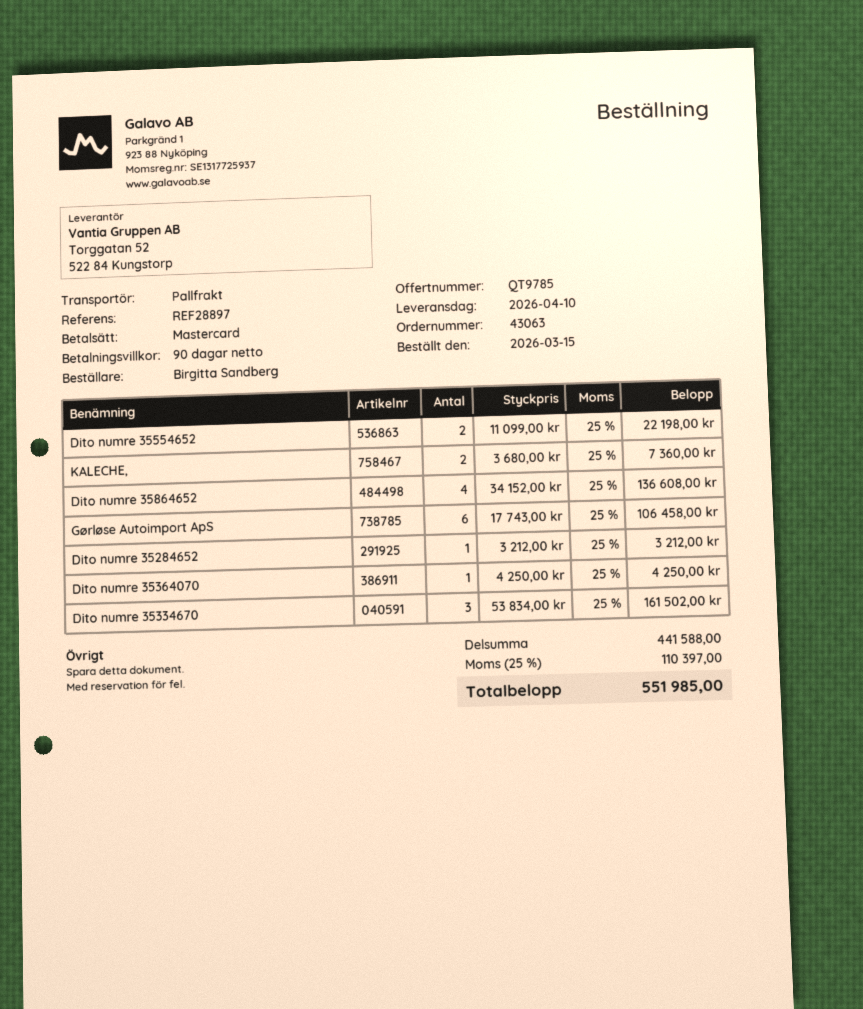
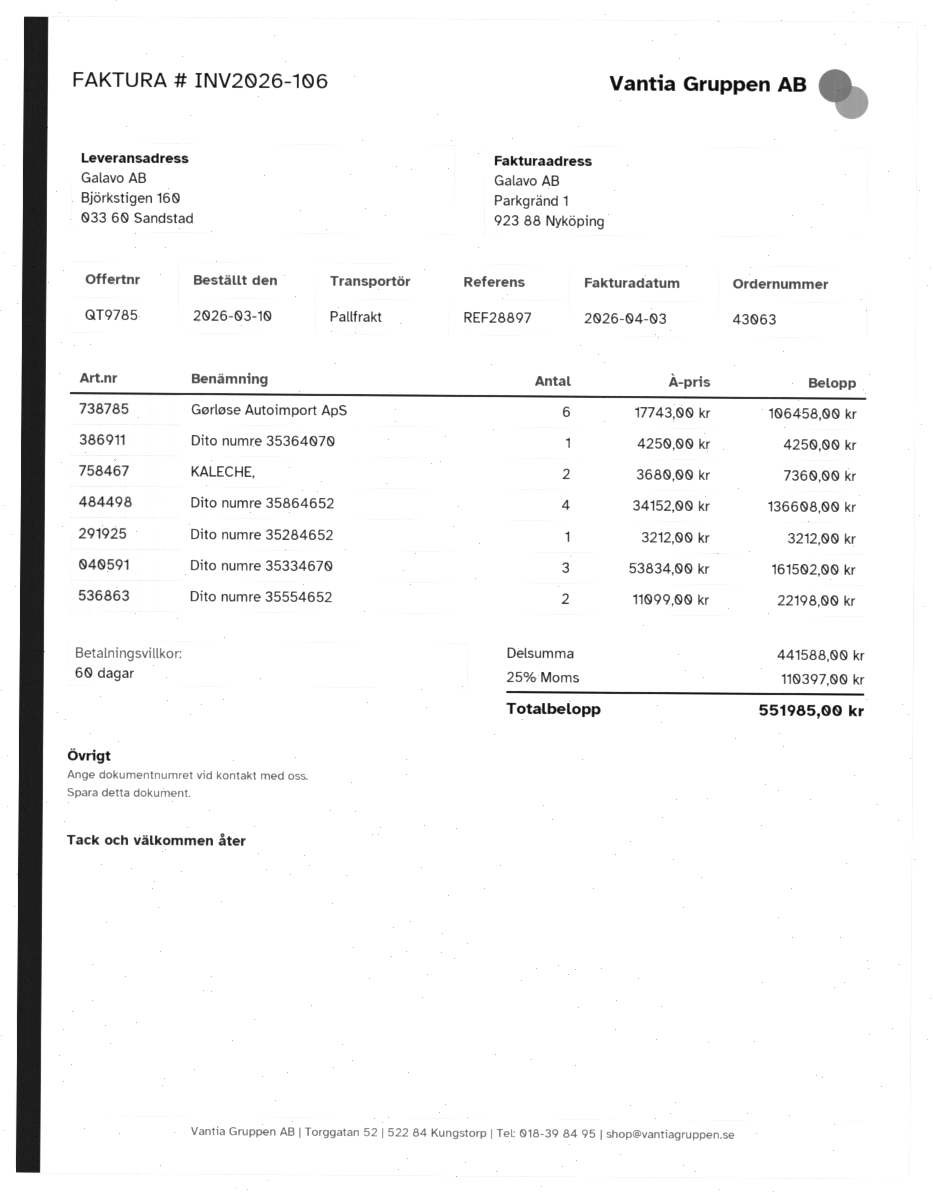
order date: 2026-03-15 -> 2026-03-10
payment terms: 90 days -> 60 days

